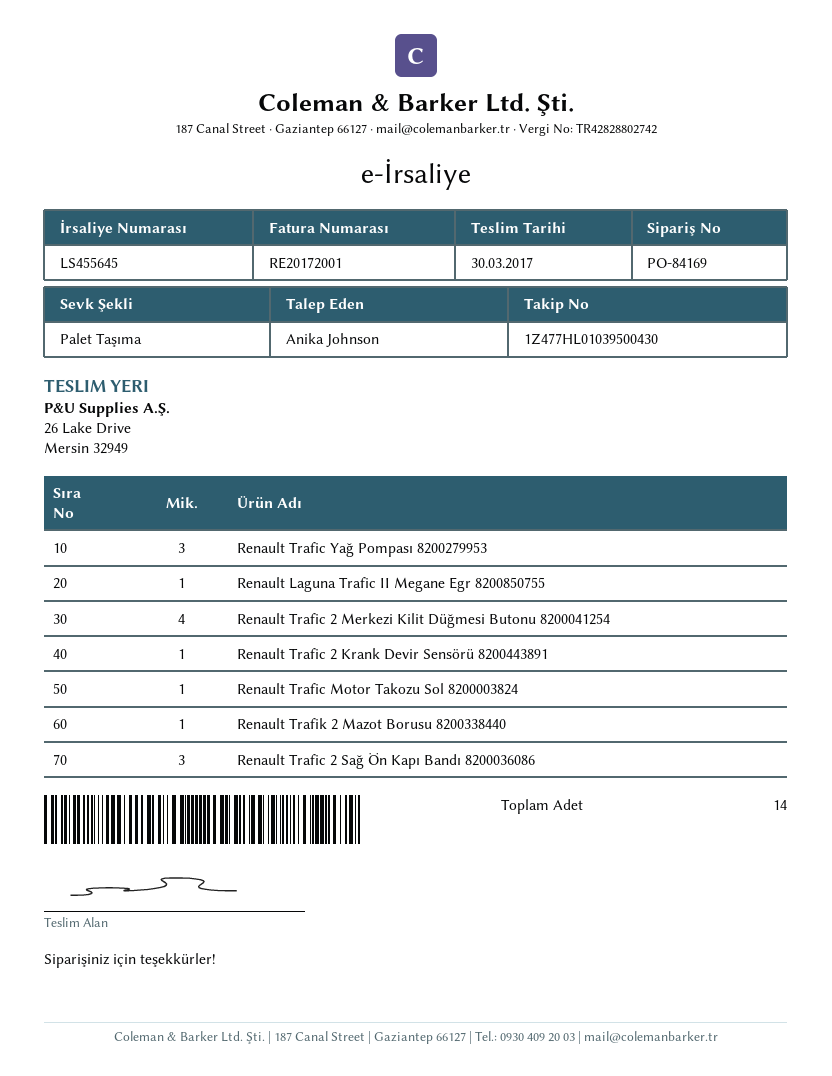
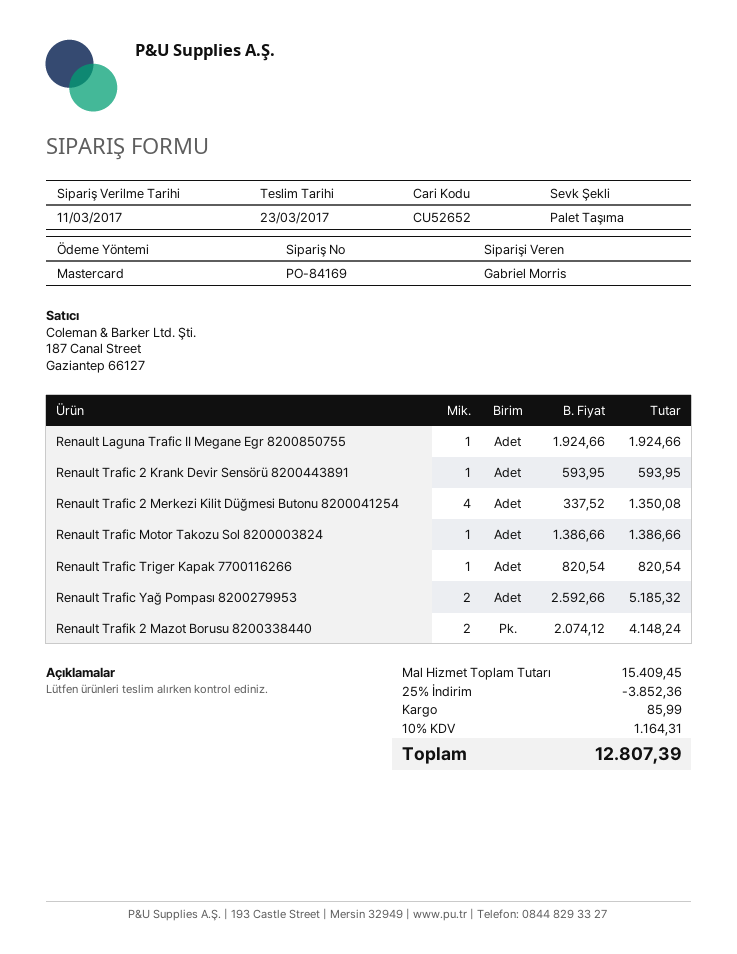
delivery date: 2017-03-30 -> 2017-03-23
ordered by: Anika Johnson -> Gabriel Morris
Renault Trafic Yağ Pompası 8200279953: 3 -> 2
Renault Trafik 2 Mazot Borusu 8200338440: 1 -> 2
Renault Trafic 2 Sağ Ön Kapı Bandı 8200036086: 3 -> none
Renault Trafic Triger Kapak 7700116266: none -> 1

